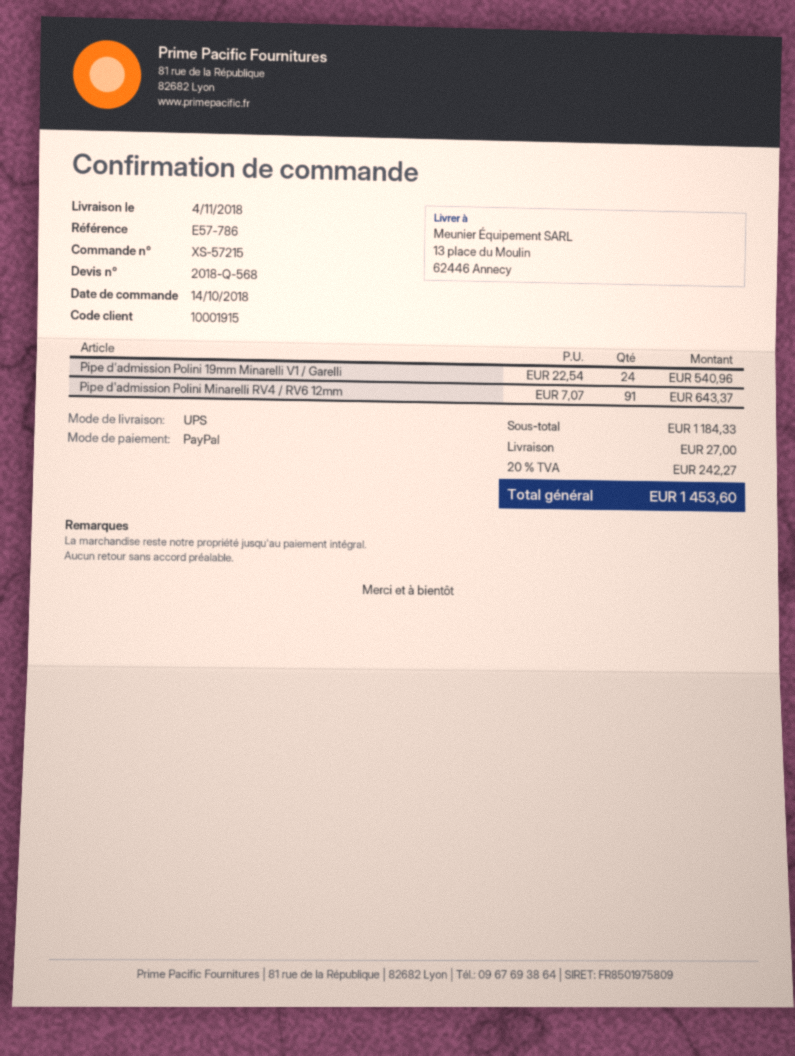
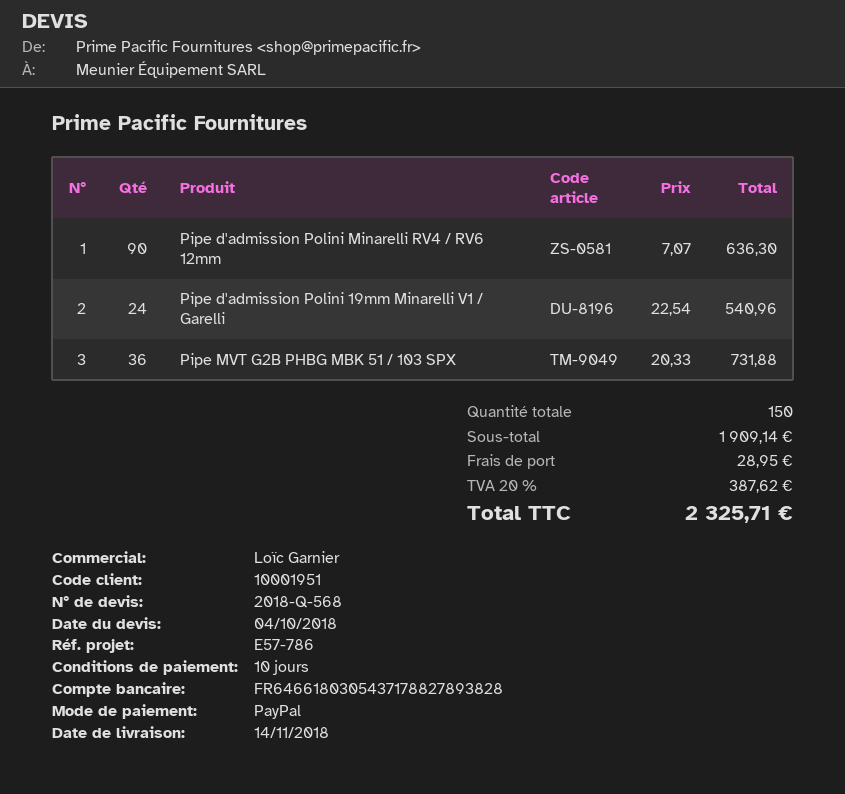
delivery date: 2018-11-04 -> 2018-11-14
customer number: 10001915 -> 10001951
Pipe d'admission Polini Minarelli RV4 / RV6 12mm: 91 x 7.07 = 643.37 -> 90 x 7.07 = 636.30
Pipe MVT G2B PHBG MBK 51 / 103 SPX: none -> 36 x 20.33 = 731.88
subtotal: 1184.33 -> 1909.14
shipping: 27.00 -> 28.95
tax: 20% = 242.27 -> 20% = 387.62
total: 1453.60 -> 2325.71

